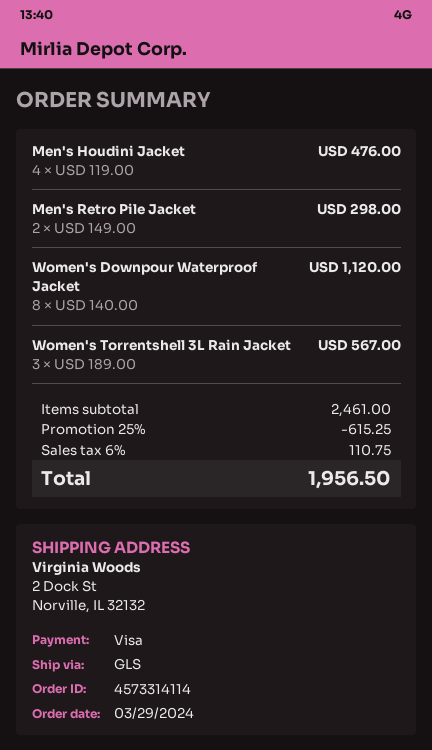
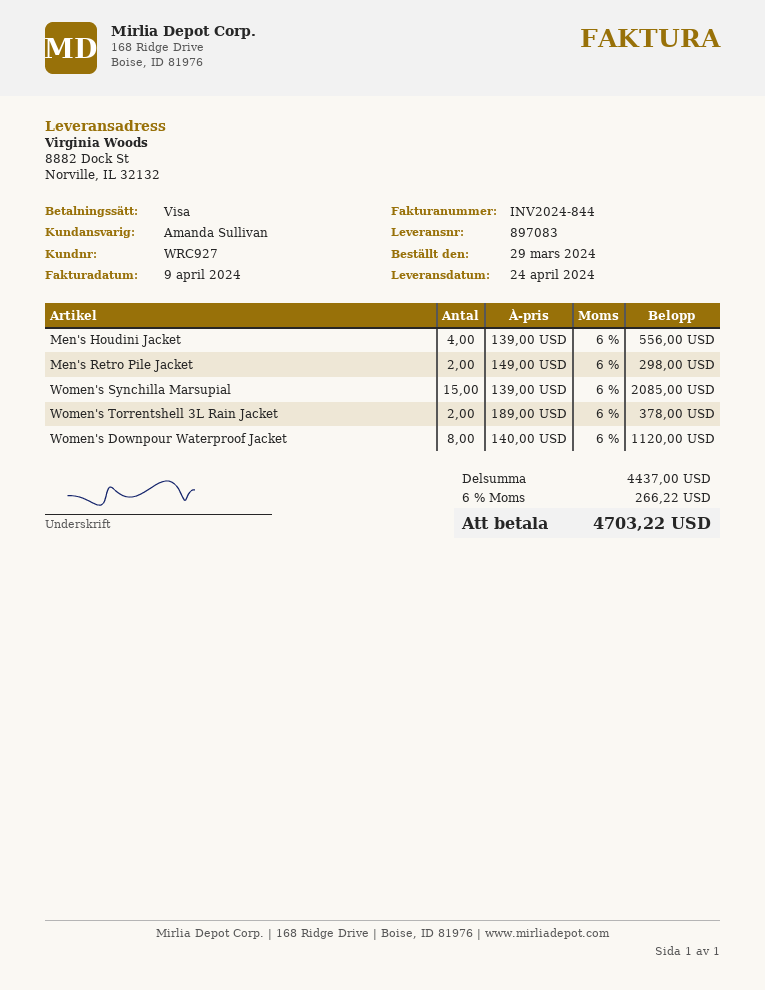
ship to: 2 Dock St, Norville, IL 32132 -> 8882 Dock St, Norville, IL 32132
Men's Houdini Jacket: 4 x 119.00 = 476.00 -> 4 x 139.00 = 556.00
Women's Torrentshell 3L Rain Jacket: 3 x 189.00 = 567.00 -> 2 x 189.00 = 378.00
Women's Synchilla Marsupial: none -> 15 x 139.00 = 2085.00
subtotal: 2461.00 -> 4437.00
discount: 25% = 615.25 -> none
tax: 6% = 110.75 -> 6% = 266.22
total: 1956.50 -> 4703.22

